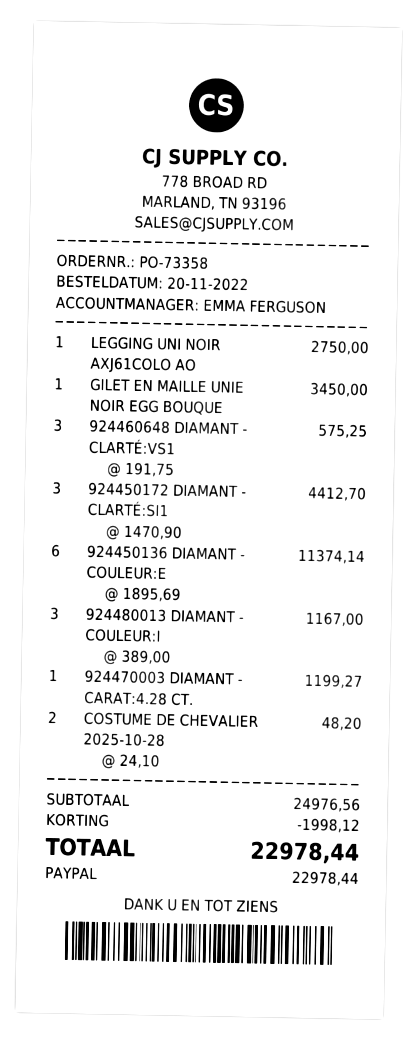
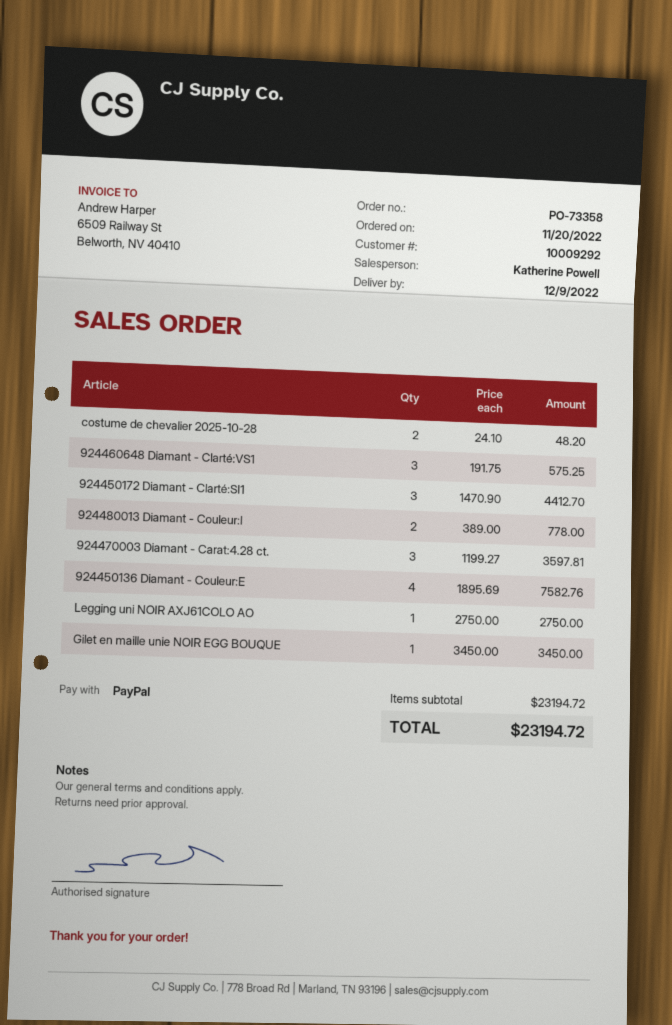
sales rep: EMMA FERGUSON -> Katherine Powell
924450136 DIAMANT - COULEUR:E: 6 x 1895.69 = 11374.14 -> 4 x 1895.69 = 7582.76
924480013 DIAMANT - COULEUR:I: 3 x 389.00 = 1167.00 -> 2 x 389.00 = 778.00
924470003 DIAMANT - CARAT:4.28 CT.: 1 x 1199.27 = 1199.27 -> 3 x 1199.27 = 3597.81
subtotal: 24976.56 -> 23194.72
discount: 1998.12 -> none
total: 22978.44 -> 23194.72

